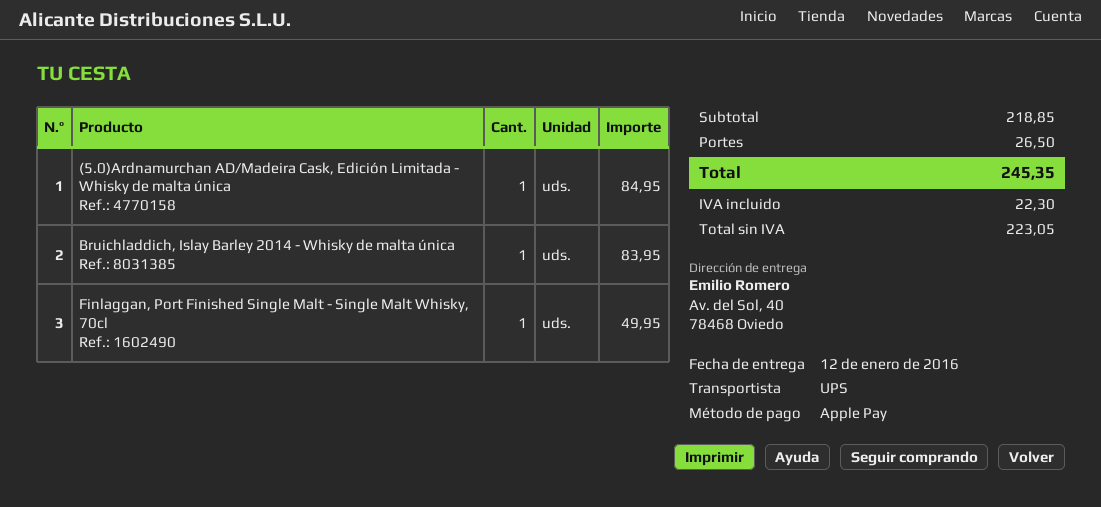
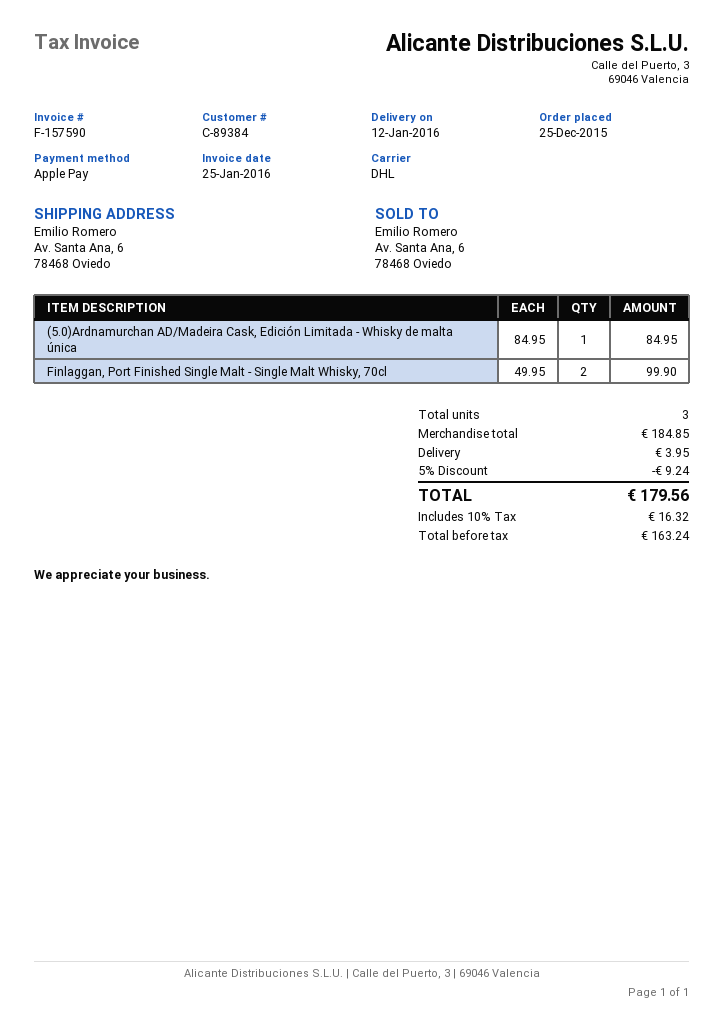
shipping method: UPS -> DHL
ship to: Av. del Sol, 40, 78468 Oviedo -> Av. Santa Ana, 6, 78468 Oviedo
Bruichladdich, Islay Barley 2014 - Whisky de malta única: 1 for 83.95 -> none
Finlaggan, Port Finished Single Malt - Single Malt Whisky, 70cl: 1 for 49.95 -> 2 for 99.90
subtotal: 218.85 -> 184.85
discount: none -> 5% = 9.24
shipping: 26.50 -> 3.95
net: 223.05 -> 163.24
tax: 22.30 -> 16.32
total: 245.35 -> 179.56

